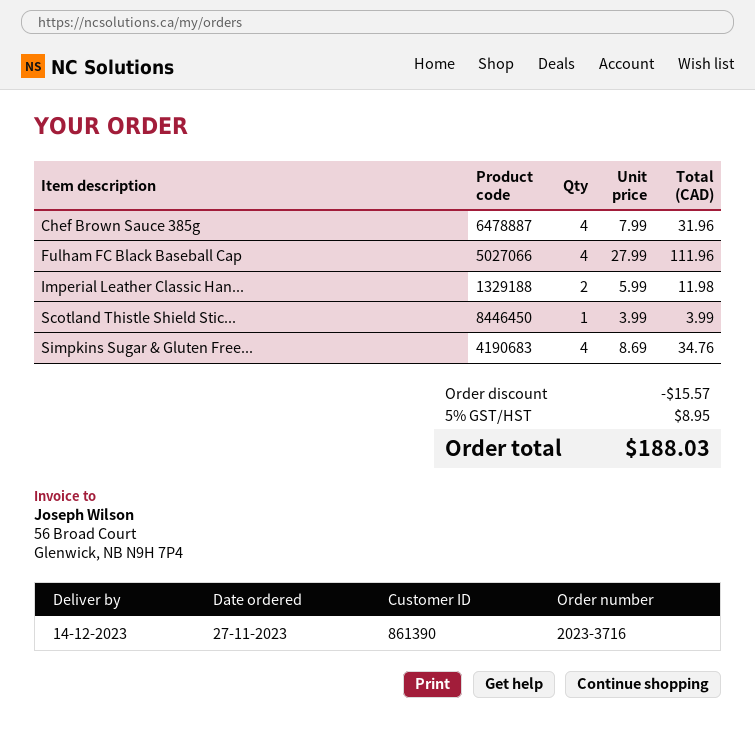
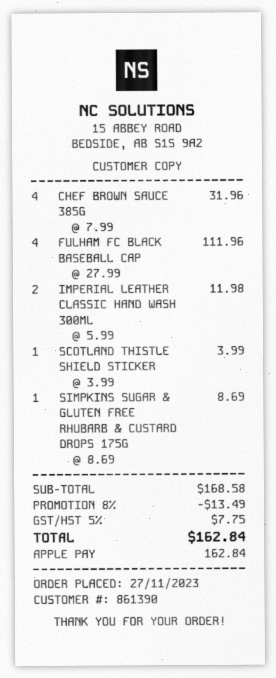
Simpkins Sugar & Gluten Free...: 4 x 8.69 = 34.76 -> 1 x 8.69 = 8.69
discount: 15.57 -> 13.49
tax: 5% = 8.95 -> 5% = 7.75
total: 188.03 -> 162.84

